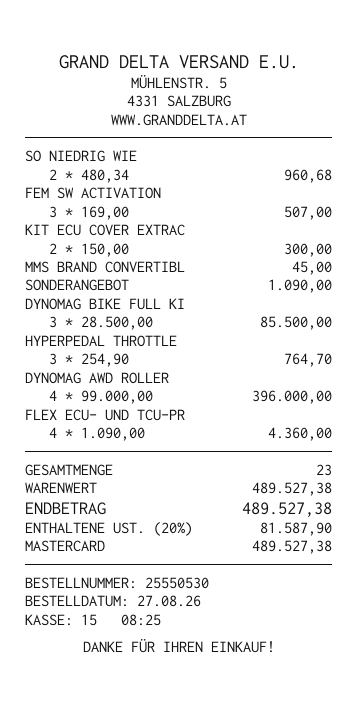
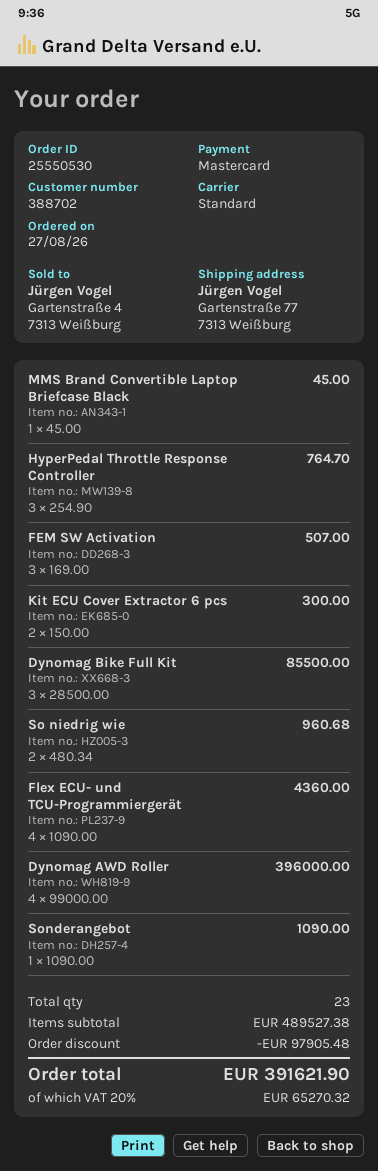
discount: none -> 97905.48
tax: 20% = 81587.90 -> 20% = 65270.32
total: 489527.38 -> 391621.90

